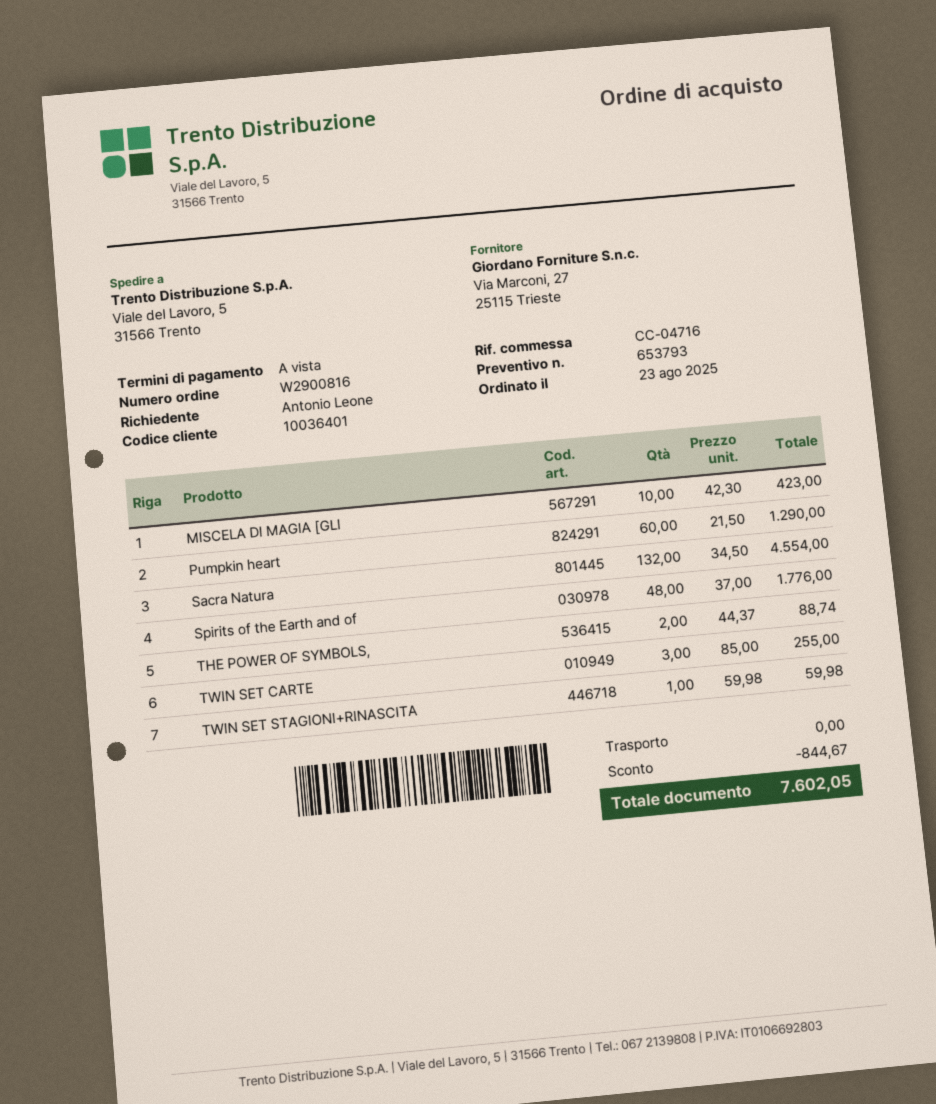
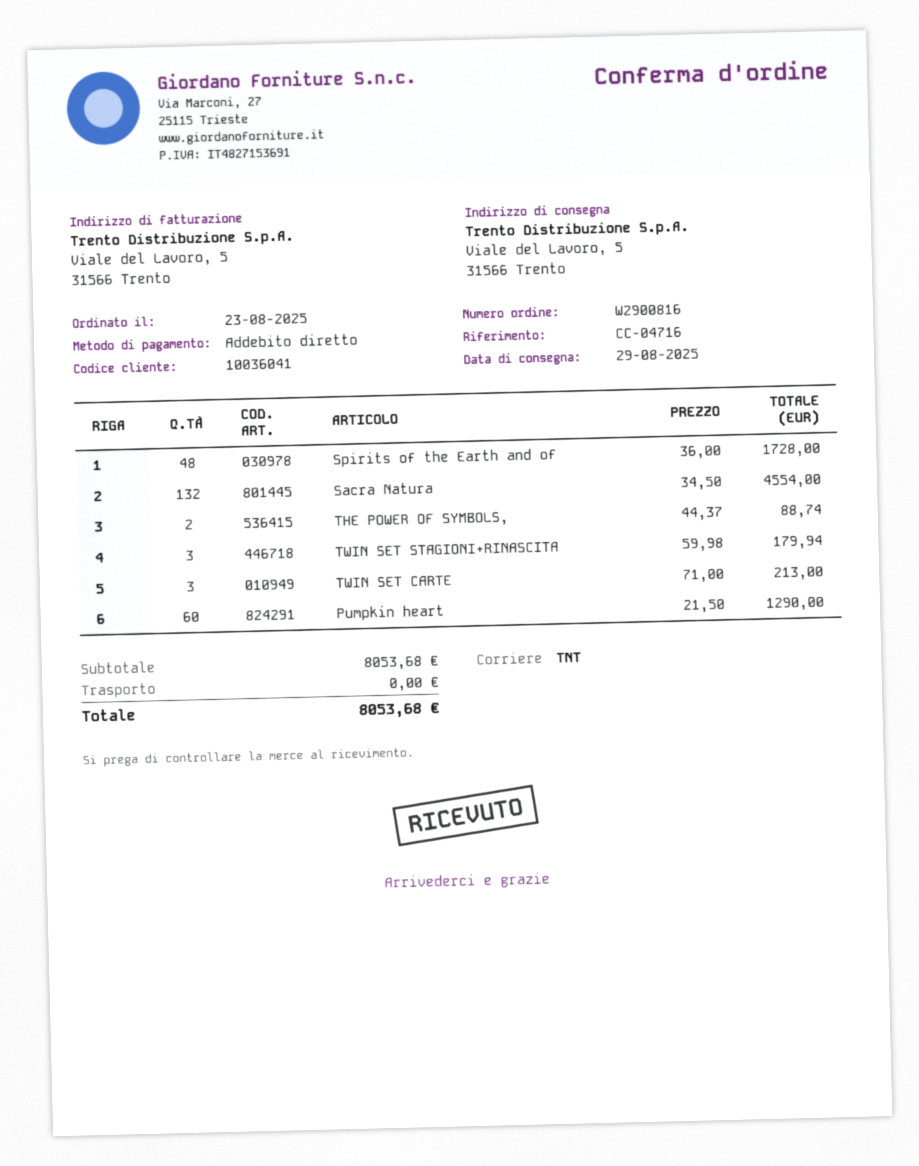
customer number: 10036401 -> 10036041
MISCELA DI MAGIA [GLI: 10 x 42.30 = 423.00 -> none
Spirits of the Earth and of: 48 x 37.00 = 1776.00 -> 48 x 36.00 = 1728.00
TWIN SET CARTE: 3 x 85.00 = 255.00 -> 3 x 71.00 = 213.00
TWIN SET STAGIONI+RINASCITA: 1 x 59.98 = 59.98 -> 3 x 59.98 = 179.94
discount: 844.67 -> none
total: 7602.05 -> 8053.68

